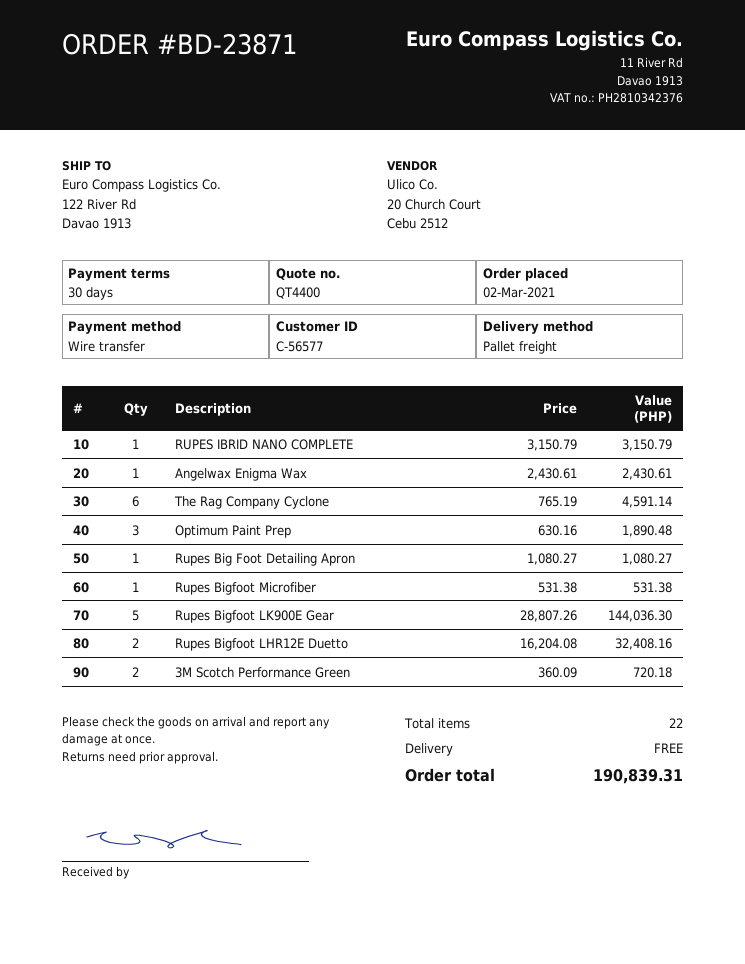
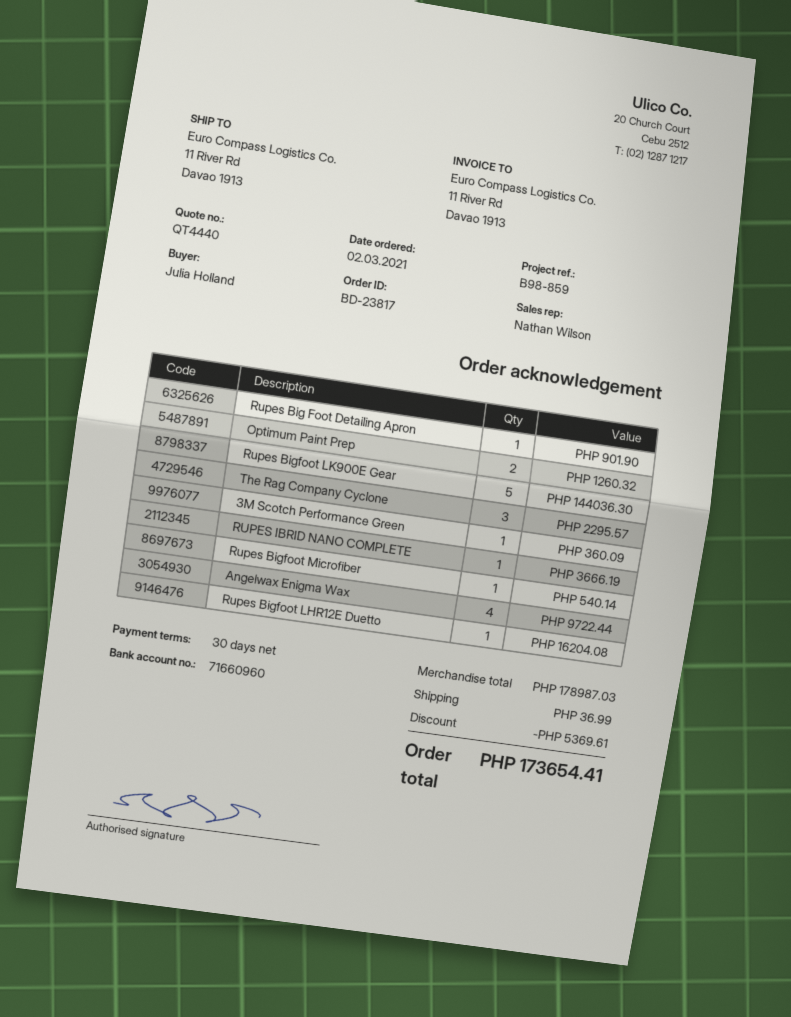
quote number: QT4400 -> QT4440
order number: BD-23871 -> BD-23817
ship to: 122 River Rd, Davao 1913 -> 11 River Rd, Davao 1913
RUPES IBRID NANO COMPLETE: 1 for 3150.79 -> 1 for 3666.19
Angelwax Enigma Wax: 1 for 2430.61 -> 4 for 9722.44
The Rag Company Cyclone: 6 for 4591.14 -> 3 for 2295.57
Optimum Paint Prep: 3 for 1890.48 -> 2 for 1260.32
Rupes Big Foot Detailing Apron: 1 for 1080.27 -> 1 for 901.90
Rupes Bigfoot Microfiber: 1 for 531.38 -> 1 for 540.14
Rupes Bigfoot LHR12E Duetto: 2 for 32408.16 -> 1 for 16204.08
3M Scotch Performance Green: 2 for 720.18 -> 1 for 360.09
discount: none -> 5369.61
shipping: 0.00 -> 36.99
total: 190839.31 -> 173654.41

